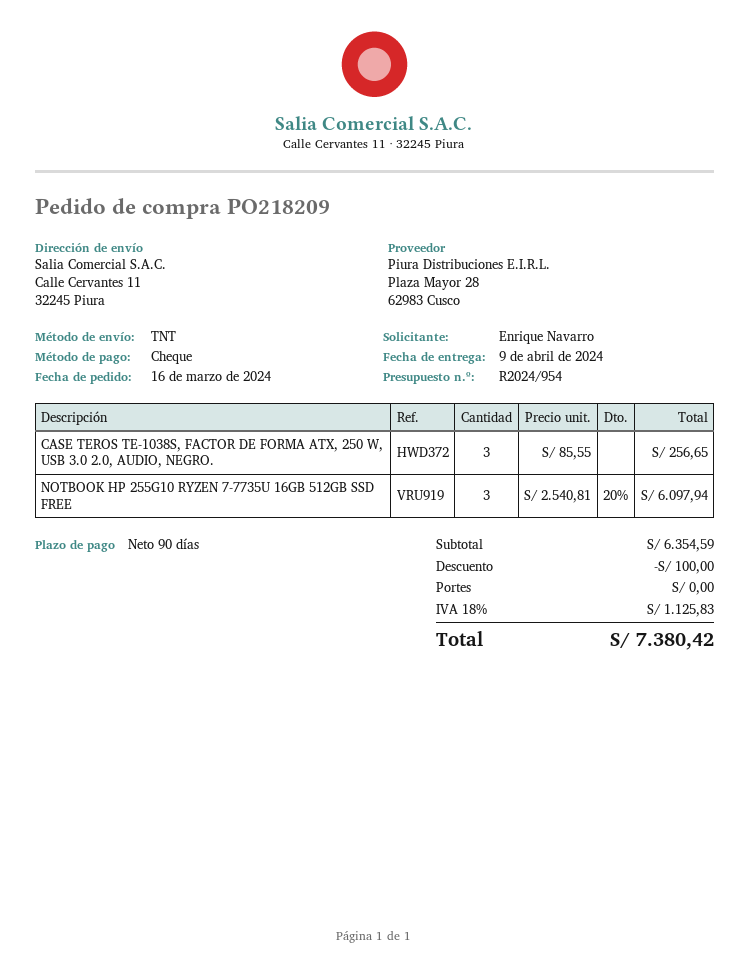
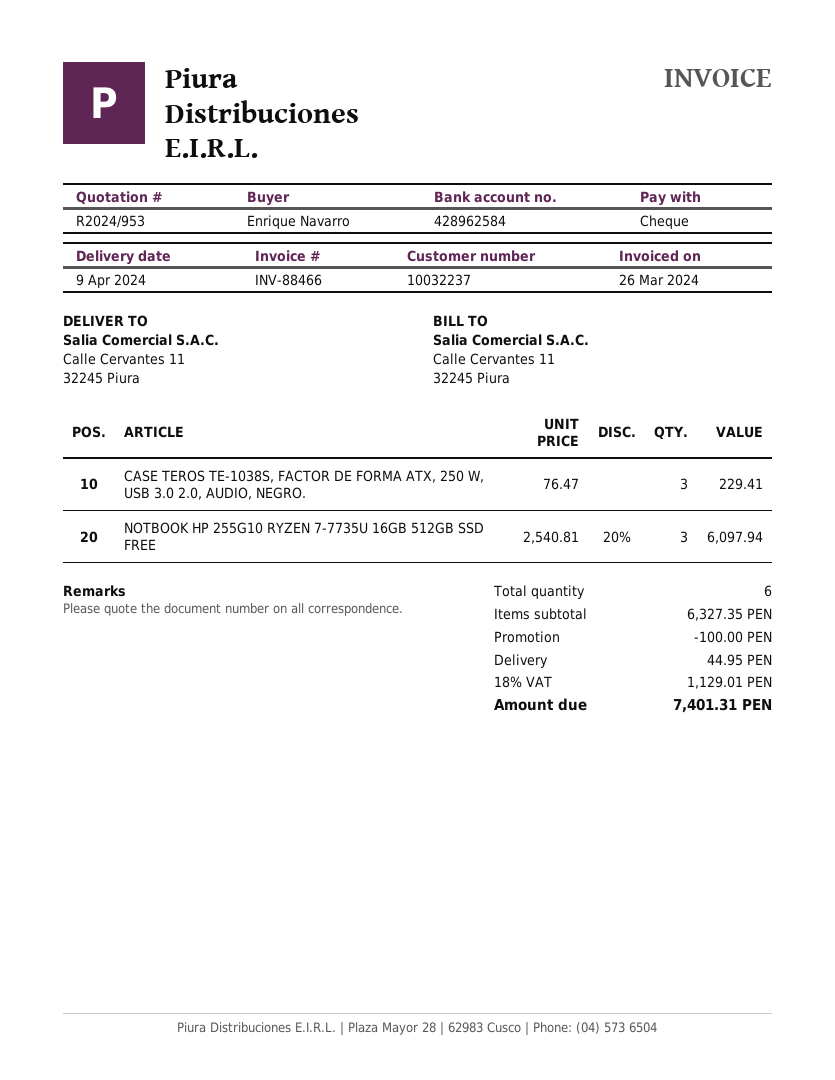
quote number: R2024/954 -> R2024/953
CASE TEROS TE-1038S, FACTOR DE FORMA ATX, 250 W, USB 3.0 2.0, AUDIO, NEGRO.: 3 x 85.55 = 256.65 -> 3 x 76.47 = 229.41
subtotal: 6354.59 -> 6327.35
shipping: 0.00 -> 44.95
tax: 18% = 1125.83 -> 18% = 1129.01
total: 7380.42 -> 7401.31

